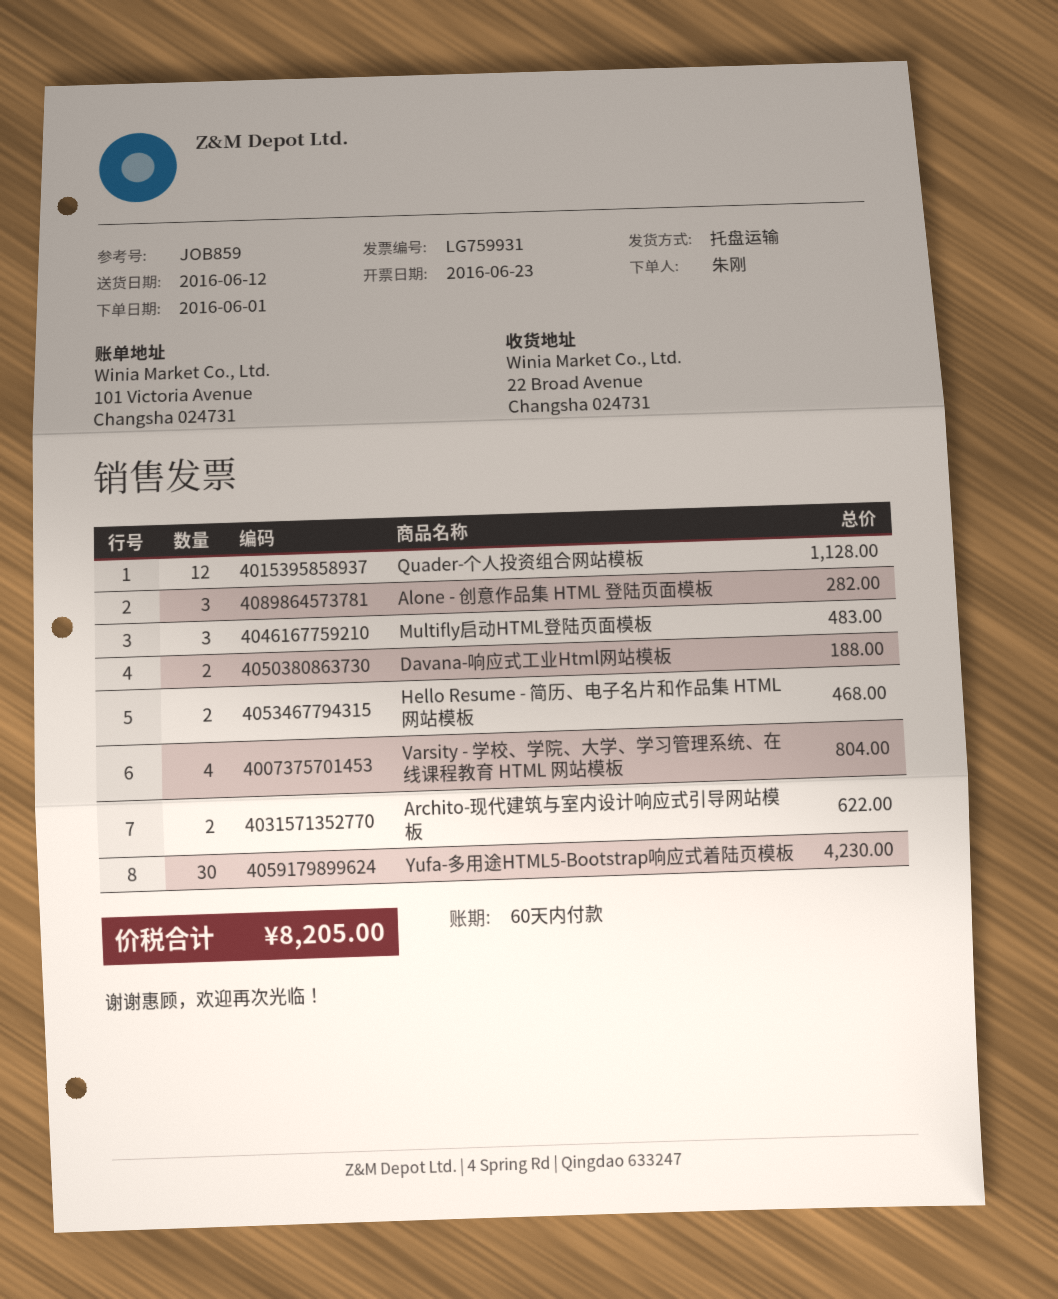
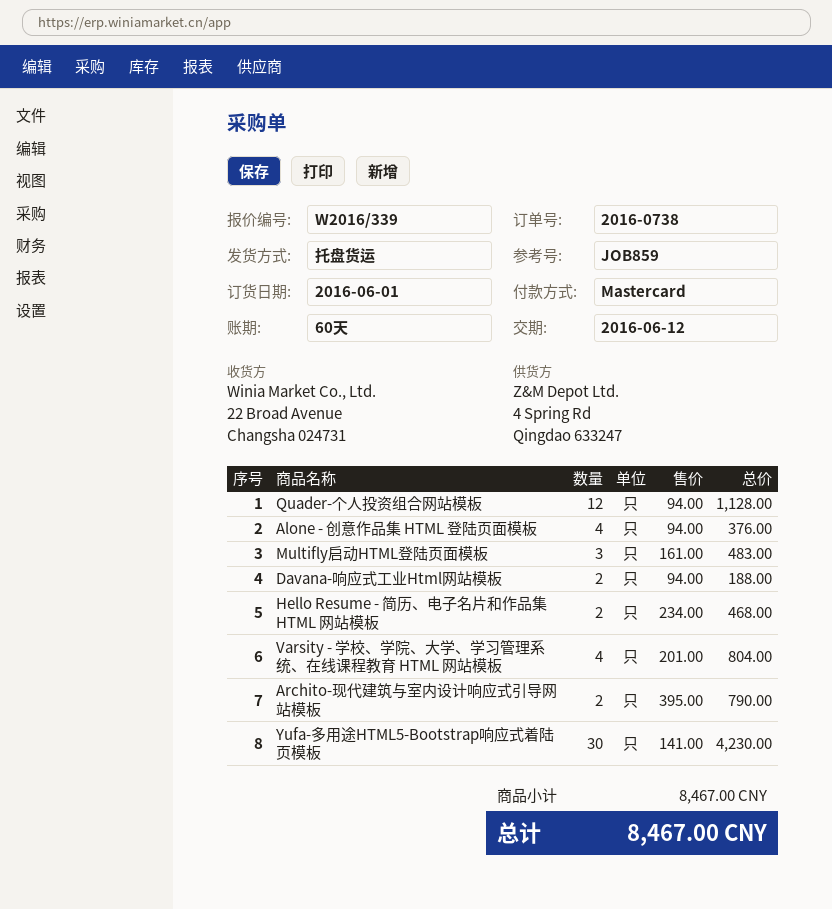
Alone - 创意作品集 HTML 登陆页面模板: 3 for 282.00 -> 4 for 376.00
Archito-现代建筑与室内设计响应式引导网站模板: 2 for 622.00 -> 2 for 790.00
total: 8205.00 -> 8467.00

